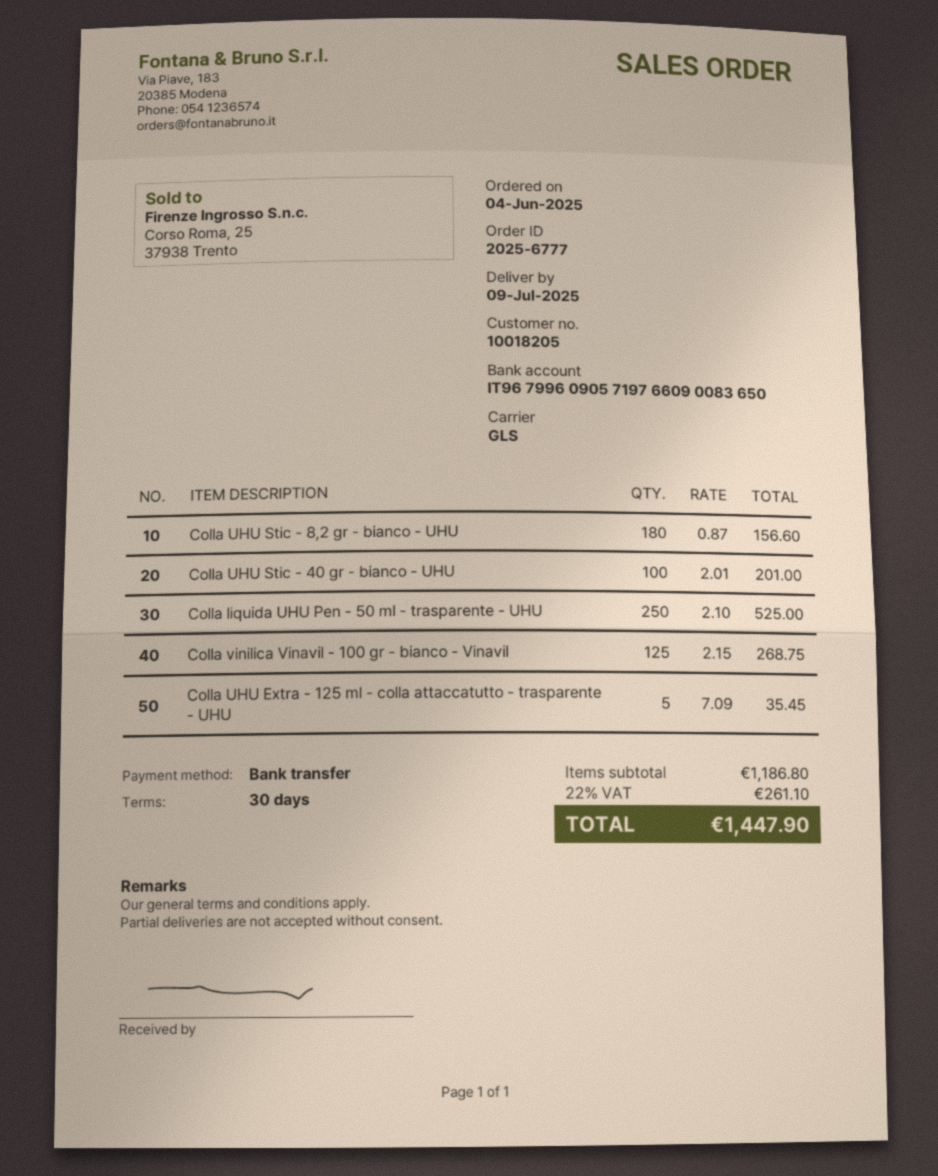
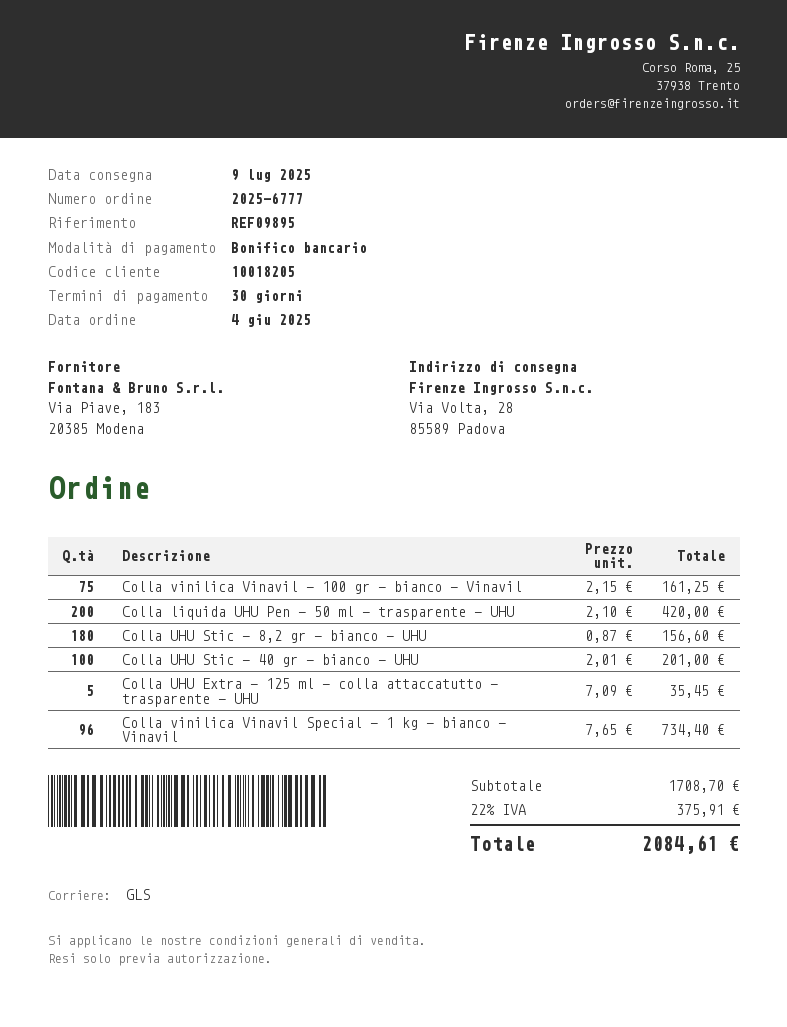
Colla liquida UHU Pen - 50 ml - trasparente - UHU: 250 x 2.10 = 525.00 -> 200 x 2.10 = 420.00
Colla vinilica Vinavil - 100 gr - bianco - Vinavil: 125 x 2.15 = 268.75 -> 75 x 2.15 = 161.25
Colla vinilica Vinavil Special - 1 kg - bianco - Vinavil: none -> 96 x 7.65 = 734.40
subtotal: 1186.80 -> 1708.70
tax: 22% = 261.10 -> 22% = 375.91
total: 1447.90 -> 2084.61

